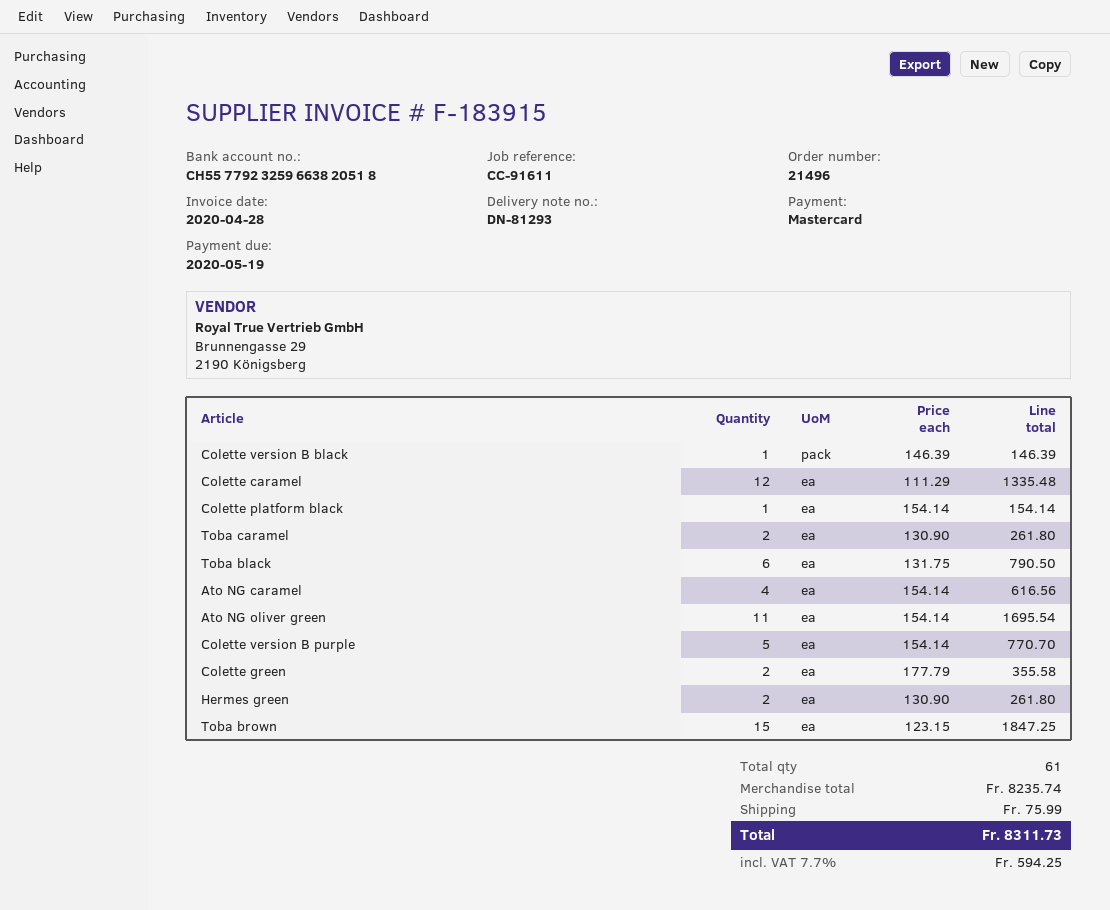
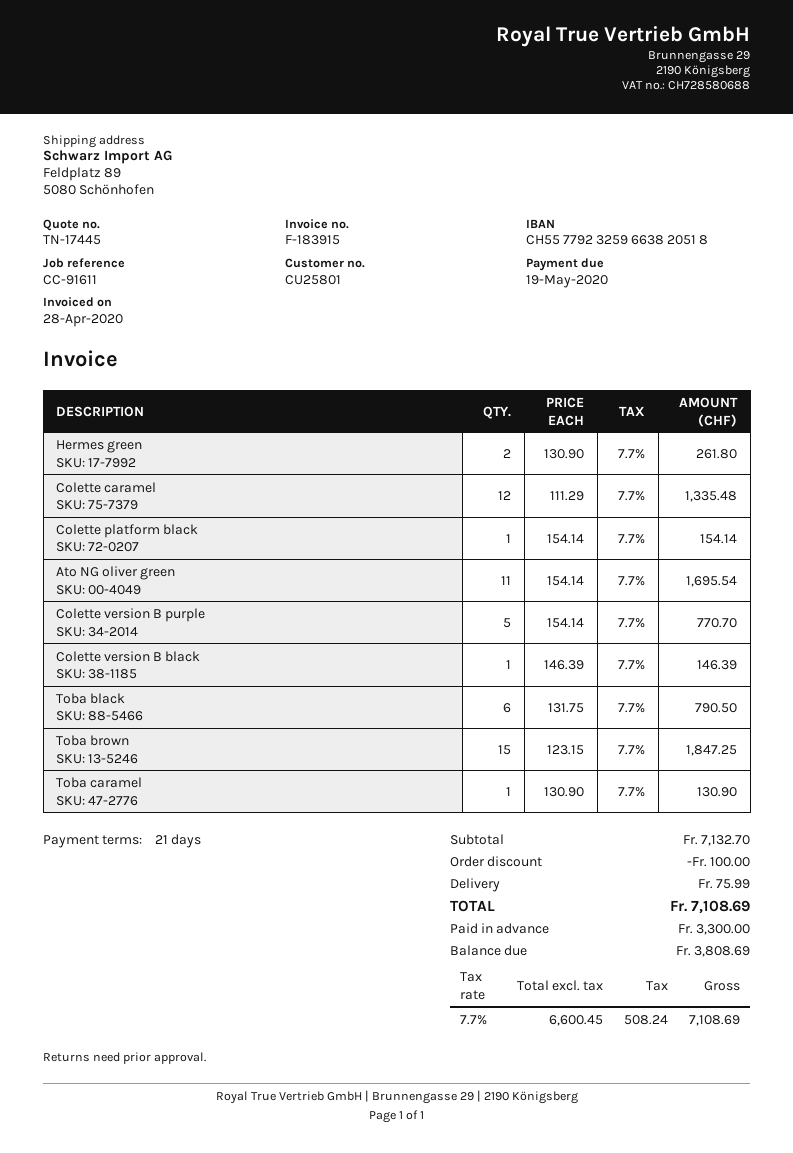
Toba caramel: 2 x 130.90 = 261.80 -> 1 x 130.90 = 130.90
Ato NG caramel: 4 x 154.14 = 616.56 -> none
Colette green: 2 x 177.79 = 355.58 -> none
subtotal: 8235.74 -> 7132.70
discount: none -> 100.00
tax: 7.7% = 594.25 -> 7.7% = 508.24
total: 8311.73 -> 7108.69

